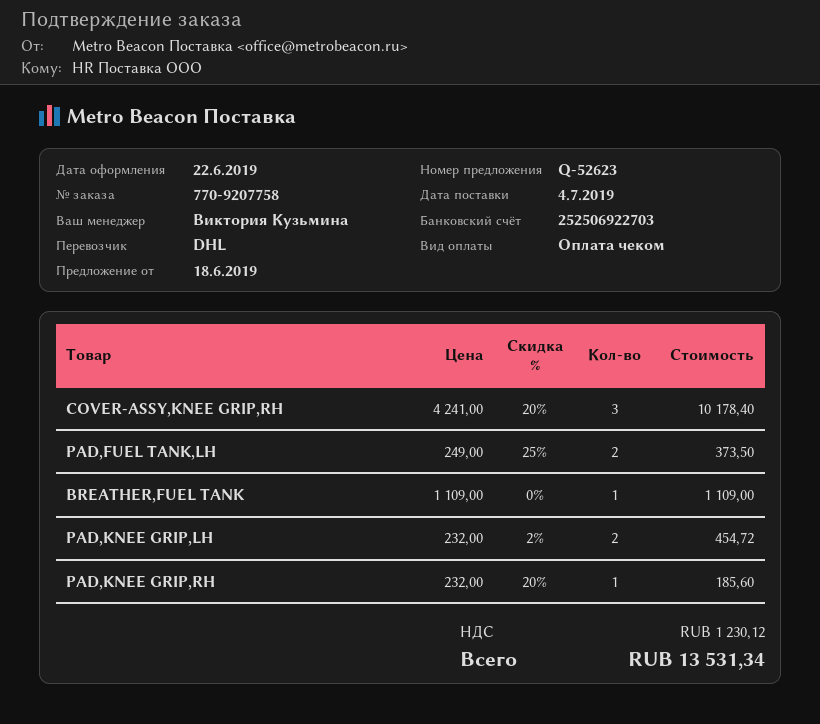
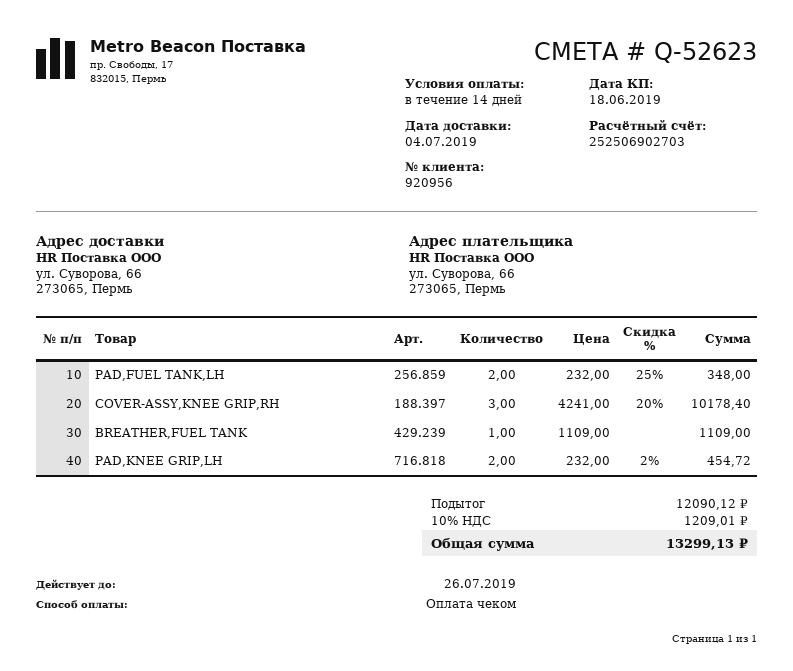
bank account: 252506922703 -> 252506902703
PAD,FUEL TANK,LH: 2 x 249.00 - 25% = 373.50 -> 2 x 232.00 - 25% = 348.00
PAD,KNEE GRIP,RH: 1 x 232.00 - 20% = 185.60 -> none
tax: 1230.12 -> 1209.01
total: 13531.34 -> 13299.13

